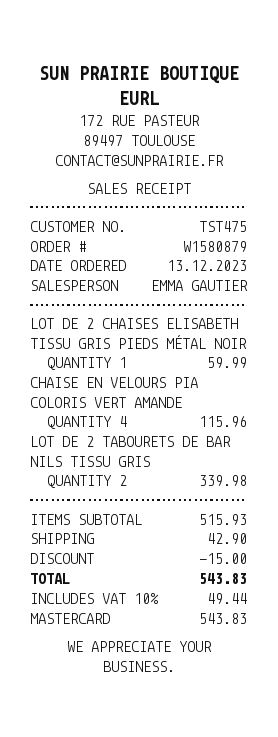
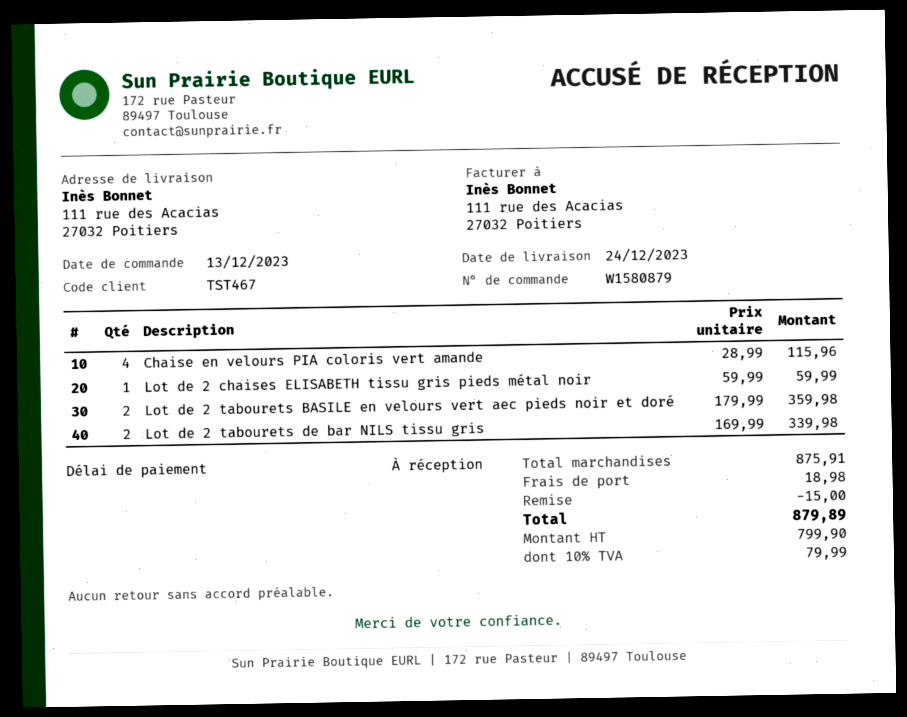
customer number: TST475 -> TST467
Lot de 2 tabourets BASILE en velours vert aec pieds noir et doré: none -> 2 for 359.98
subtotal: 515.93 -> 875.91
shipping: 42.90 -> 18.98
tax: 10% = 49.44 -> 10% = 79.99
total: 543.83 -> 879.89

